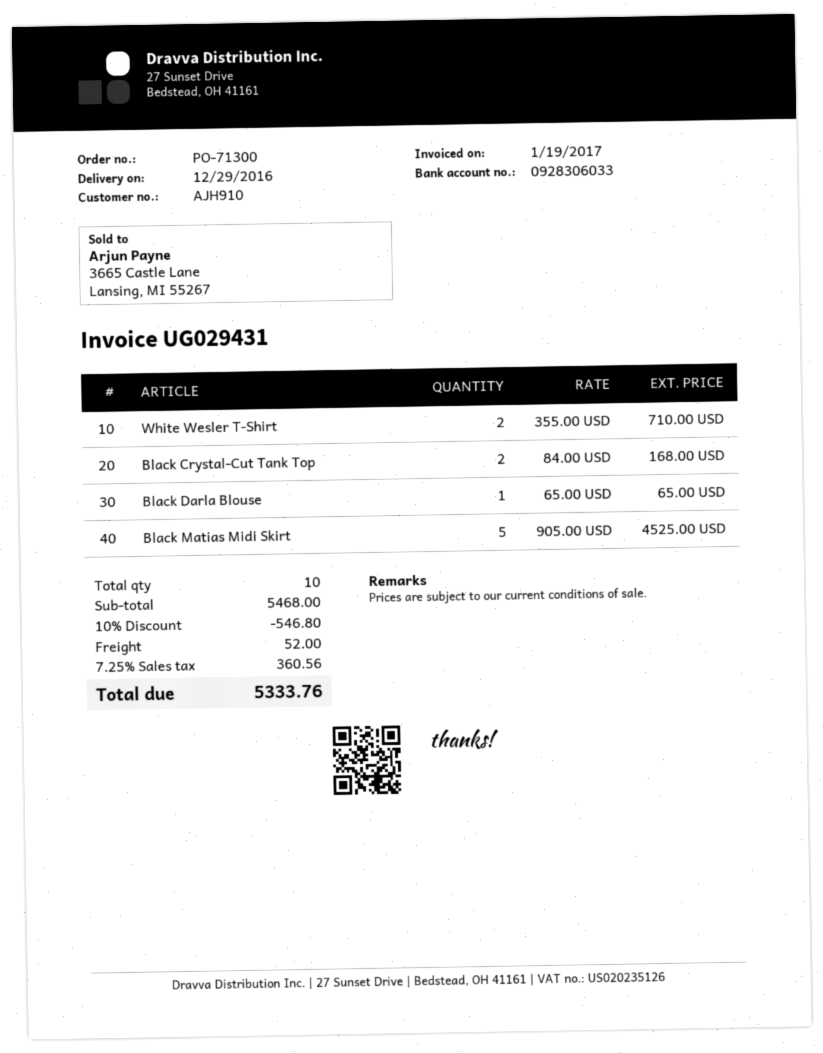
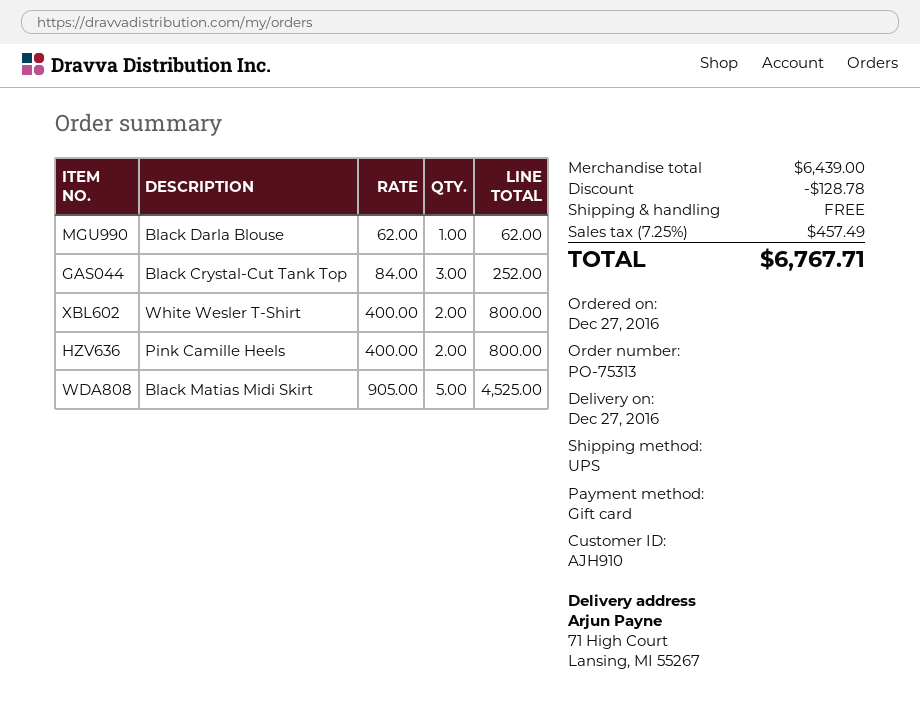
order number: PO-71300 -> PO-75313
delivery date: 2016-12-29 -> 2016-12-27
White Wesler T-Shirt: 2 x 355.00 = 710.00 -> 2 x 400.00 = 800.00
Black Crystal-Cut Tank Top: 2 x 84.00 = 168.00 -> 3 x 84.00 = 252.00
Black Darla Blouse: 1 x 65.00 = 65.00 -> 1 x 62.00 = 62.00
Pink Camille Heels: none -> 2 x 400.00 = 800.00
subtotal: 5468.00 -> 6439.00
discount: 546.80 -> 128.78
shipping: 52.00 -> 0.00
tax: 7.25% = 360.56 -> 7.25% = 457.49
total: 5333.76 -> 6767.71

